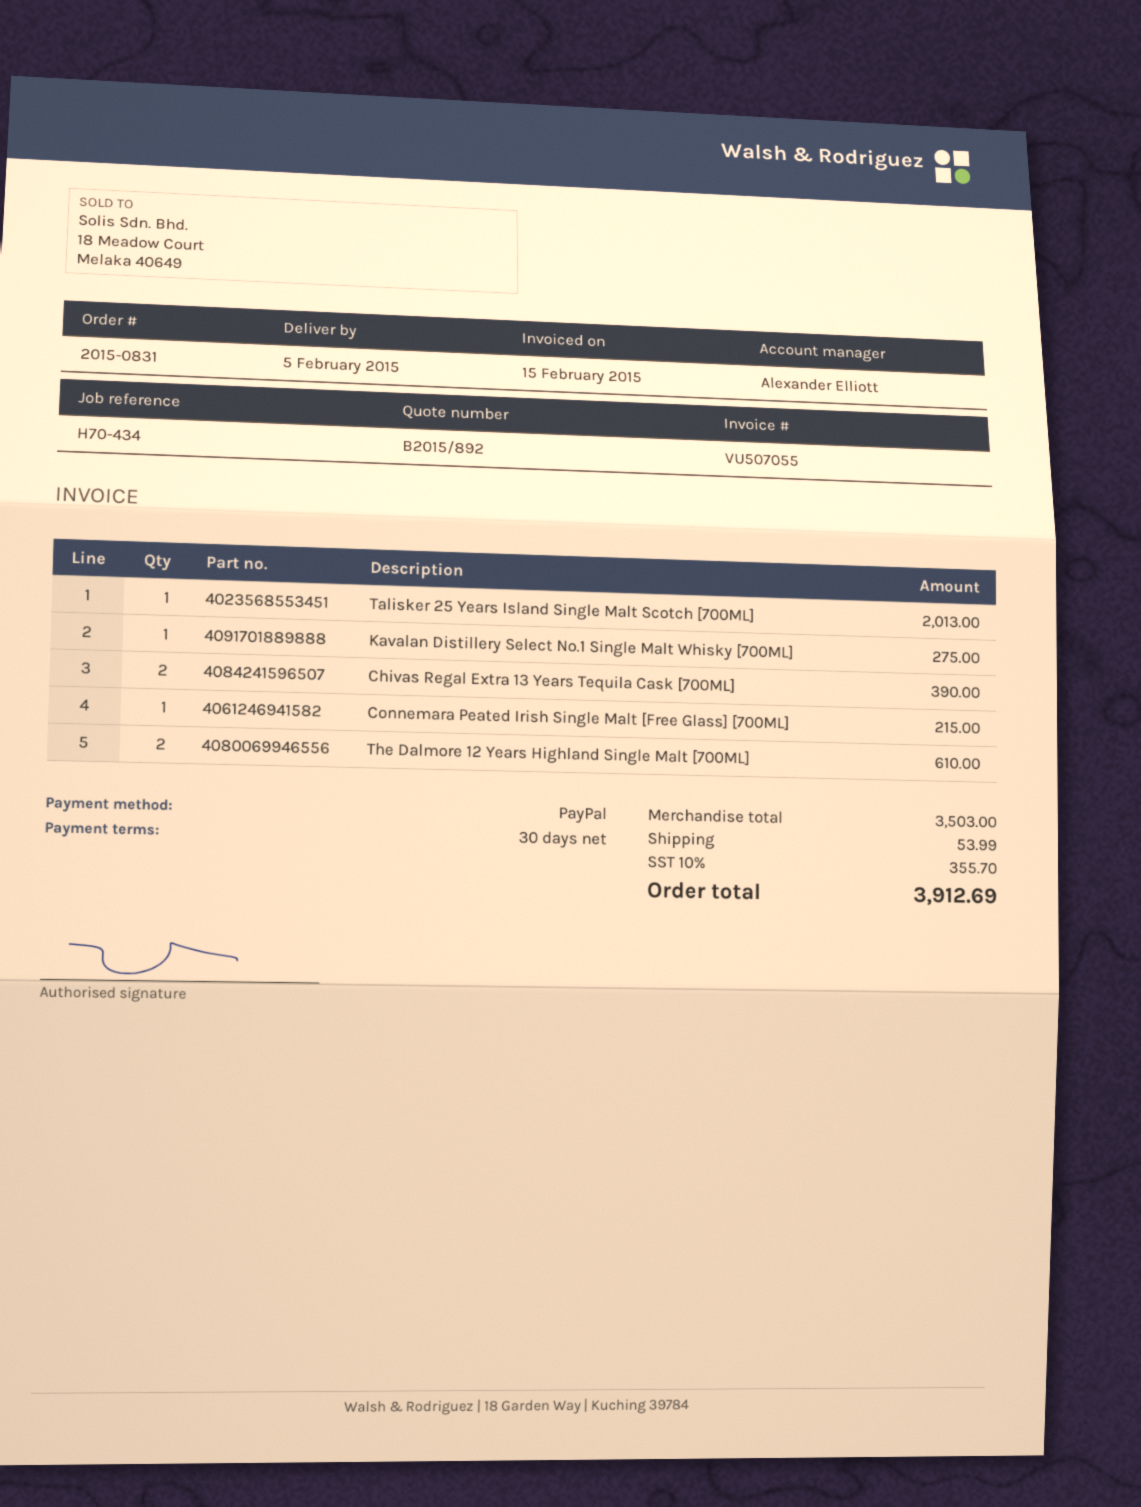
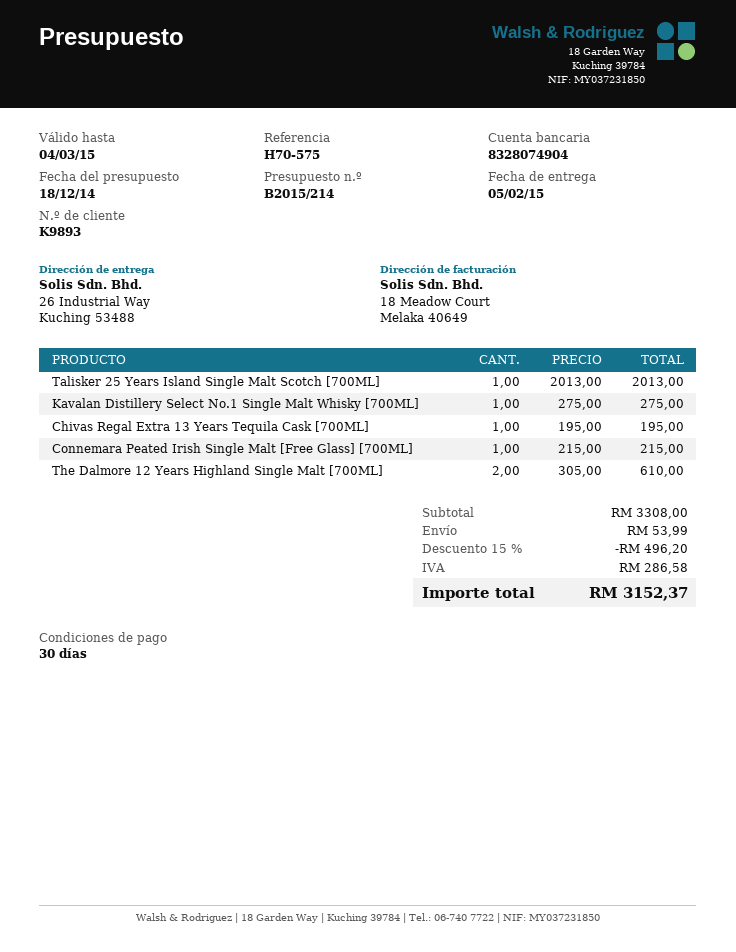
quote number: B2015/892 -> B2015/214
reference: H70-434 -> H70-575
Chivas Regal Extra 13 Years Tequila Cask [700ML]: 2 for 390.00 -> 1 for 195.00
subtotal: 3503.00 -> 3308.00
discount: none -> 15% = 496.20
tax: 355.70 -> 286.58
total: 3912.69 -> 3152.37

